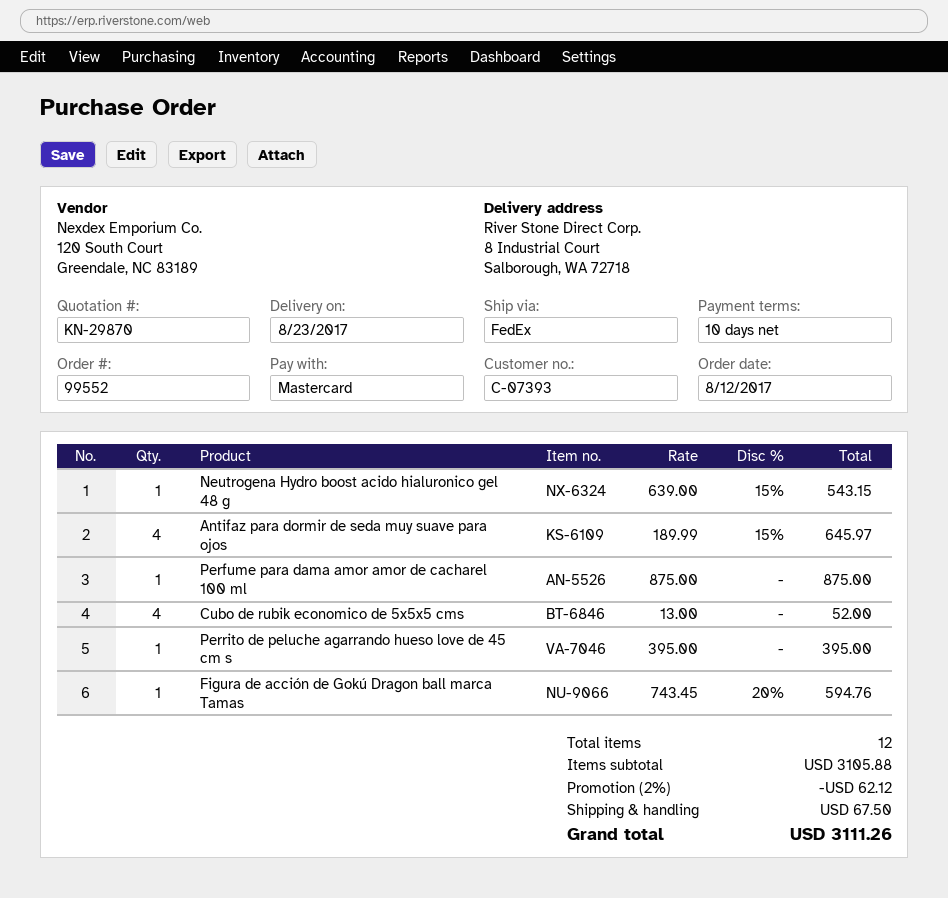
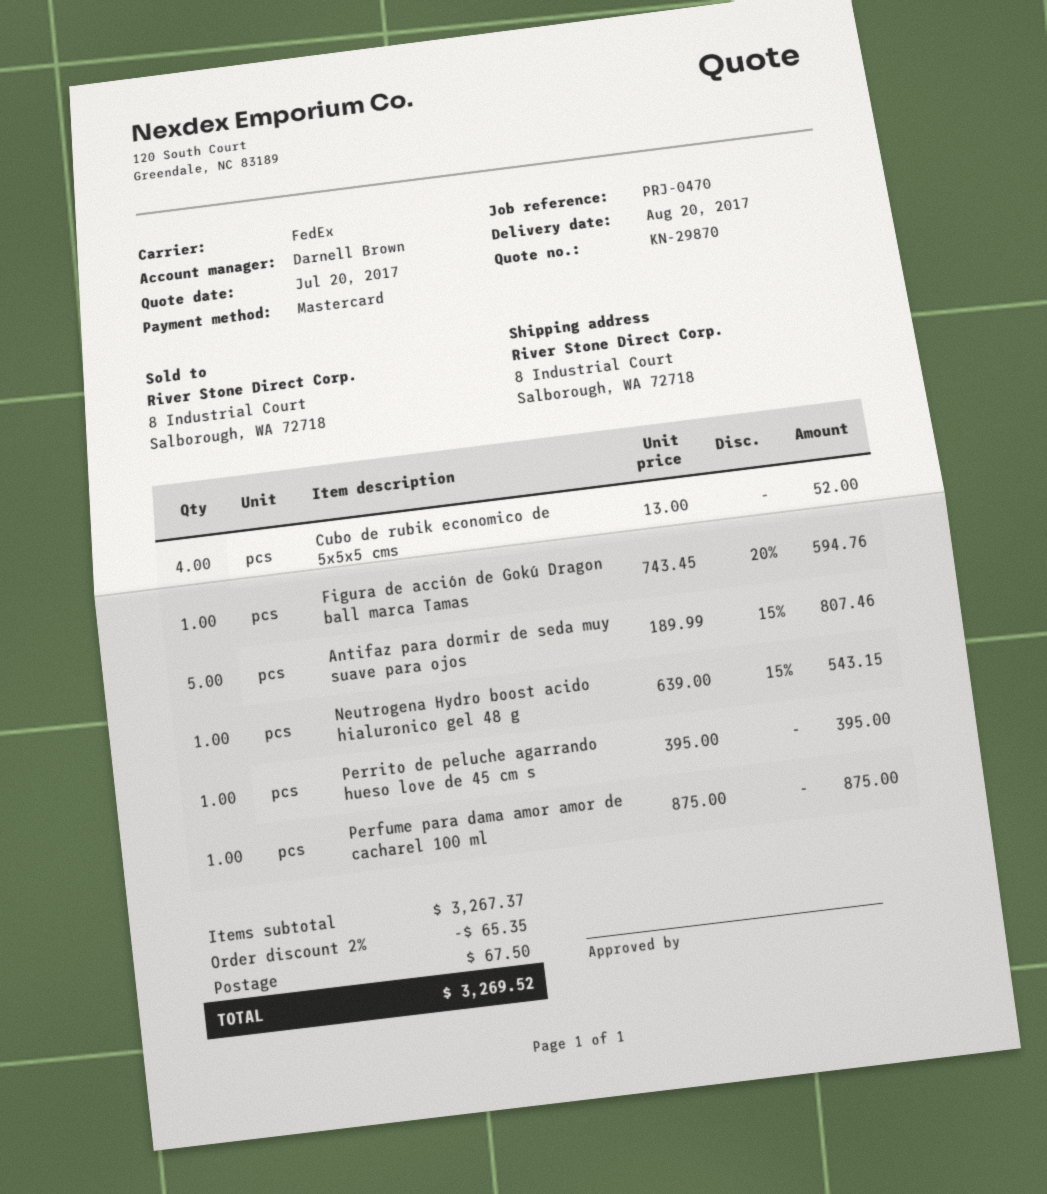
delivery date: 2017-08-23 -> 2017-08-20
Antifaz para dormir de seda muy suave para ojos: 4 x 189.99 - 15% = 645.97 -> 5 x 189.99 - 15% = 807.46
subtotal: 3105.88 -> 3267.37
discount: 2% = 62.12 -> 2% = 65.35
total: 3111.26 -> 3269.52

